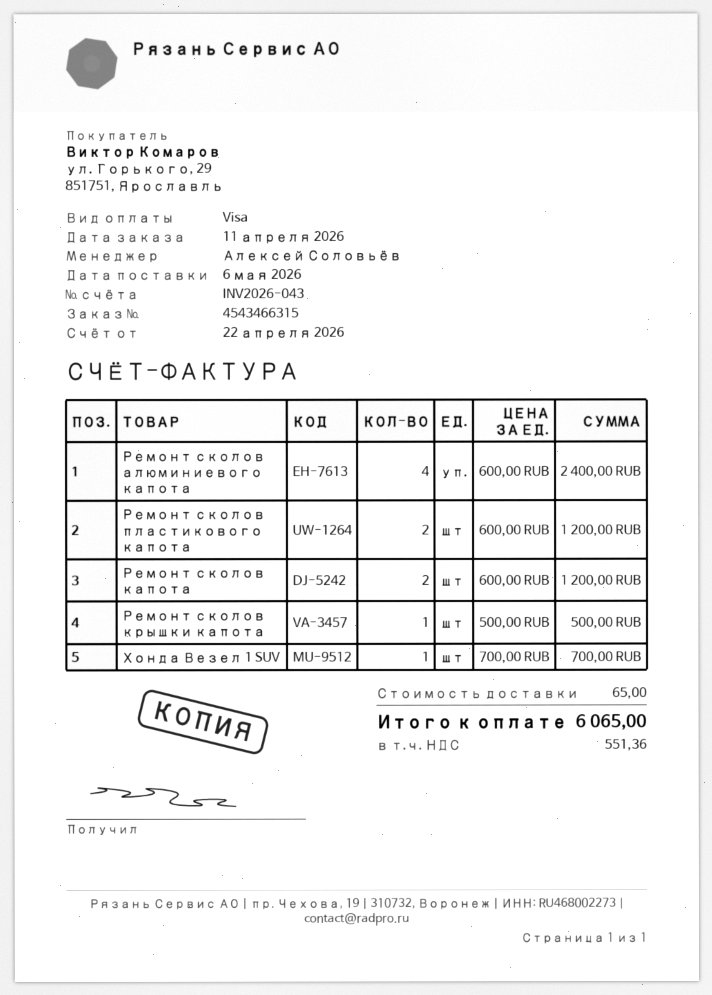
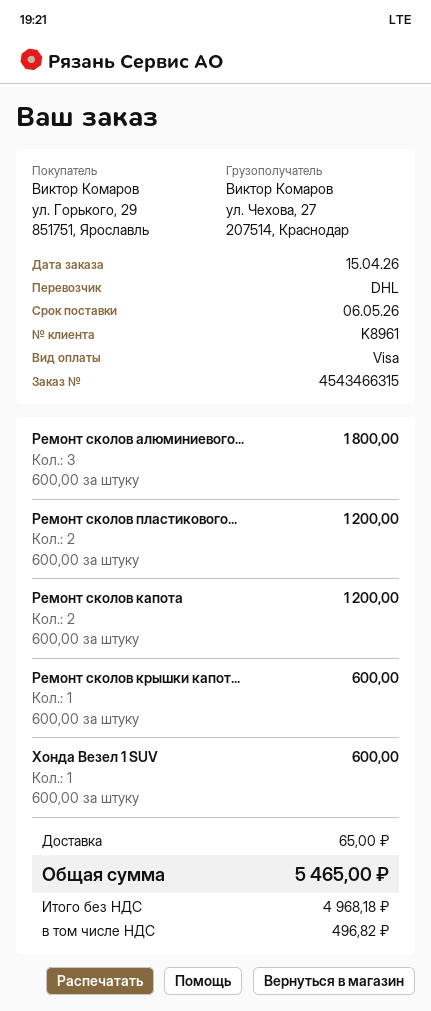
order date: 2026-04-11 -> 2026-04-15
Ремонт сколов алюминиевого капота: 4 x 600.00 = 2400.00 -> 3 x 600.00 = 1800.00
Ремонт сколов крышки капота: 1 x 500.00 = 500.00 -> 1 x 600.00 = 600.00
Хонда Везел 1 SUV: 1 x 700.00 = 700.00 -> 1 x 600.00 = 600.00
tax: 551.36 -> 496.82
total: 6065.00 -> 5465.00

